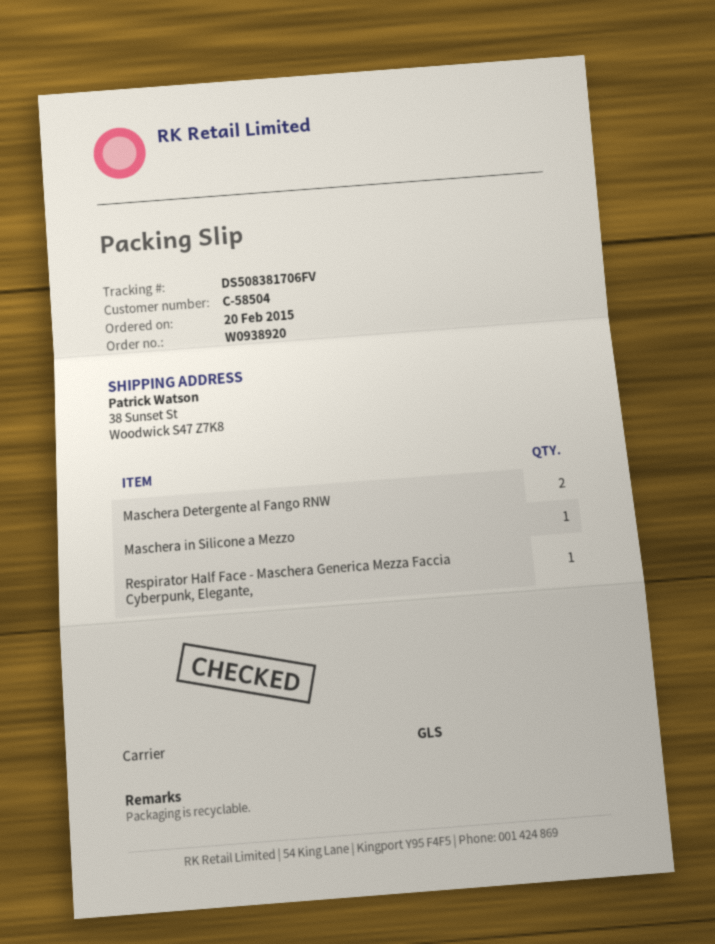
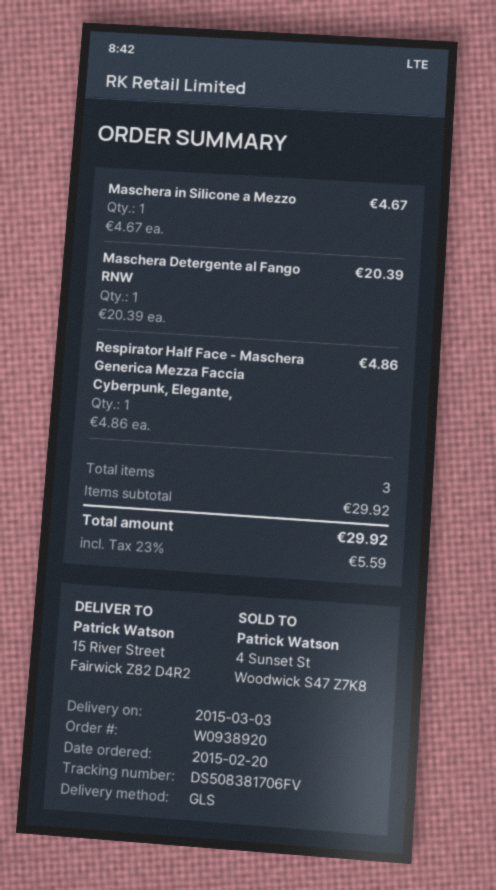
ship to: 38 Sunset St, Woodwick S47 Z7K8 -> 15 River Street, Fairwick Z82 D4R2
Maschera Detergente al Fango RNW: 2 -> 1

